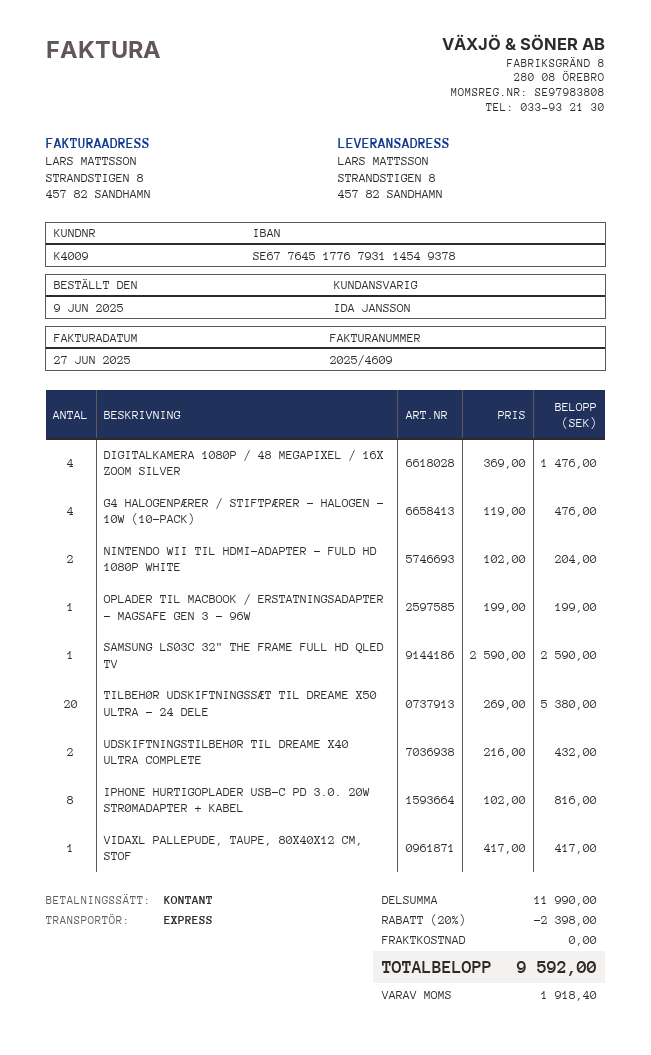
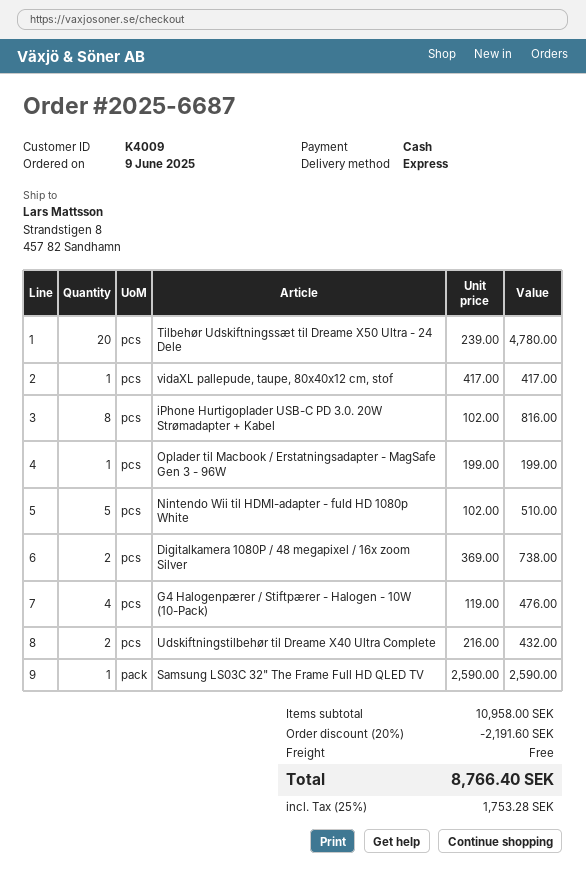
DIGITALKAMERA 1080P / 48 MEGAPIXEL / 16X ZOOM SILVER: 4 x 369.00 = 1476.00 -> 2 x 369.00 = 738.00
NINTENDO WII TIL HDMI-ADAPTER - FULD HD 1080P WHITE: 2 x 102.00 = 204.00 -> 5 x 102.00 = 510.00
TILBEHØR UDSKIFTNINGSSÆT TIL DREAME X50 ULTRA - 24 DELE: 20 x 269.00 = 5380.00 -> 20 x 239.00 = 4780.00
subtotal: 11990.00 -> 10958.00
discount: 20% = 2398.00 -> 20% = 2191.60
tax: 1918.40 -> 1753.28
total: 9592.00 -> 8766.40

